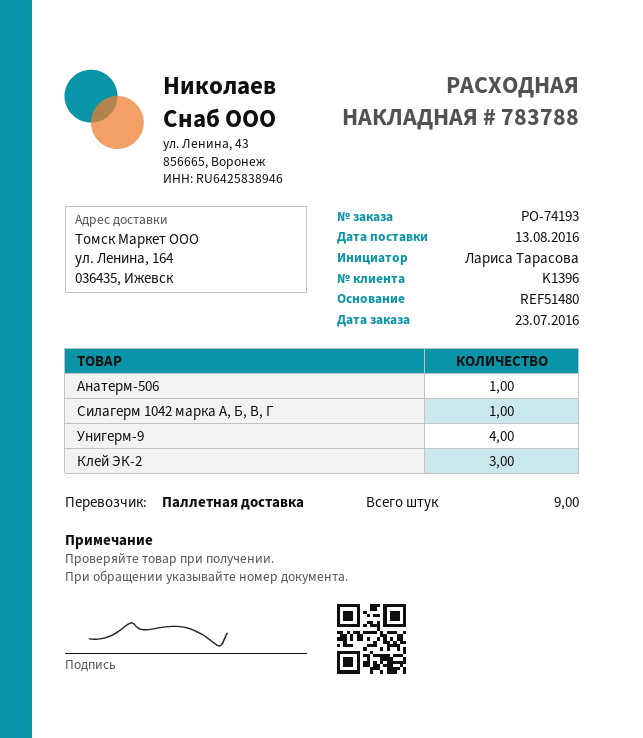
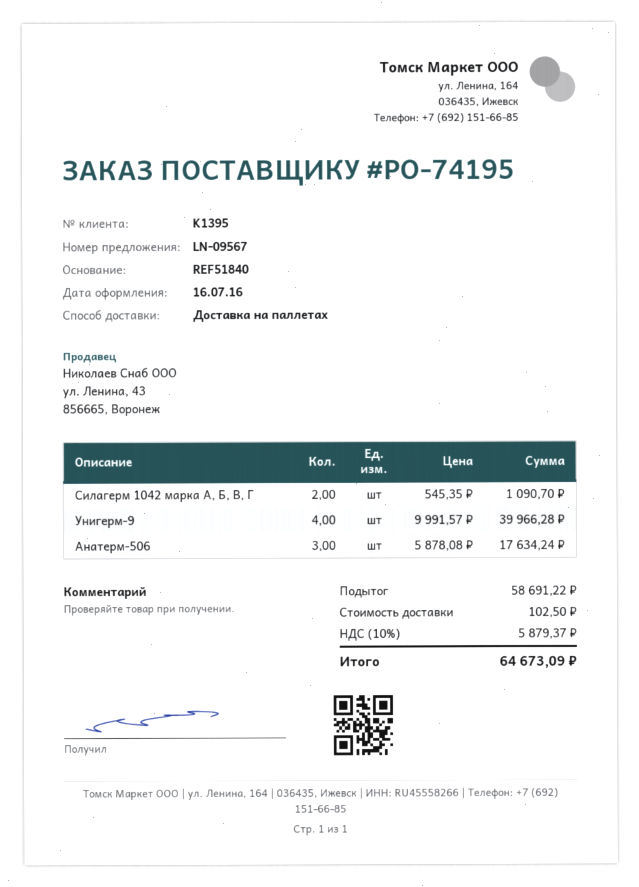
order number: PO-74193 -> PO-74195
order date: 2016-07-23 -> 2016-07-16
customer number: K1396 -> K1395
reference: REF51480 -> REF51840
Анатерм-506: 1 -> 3
Силагерм 1042 марка А, Б, В, Г: 1 -> 2
Клей ЭК-2: 3 -> none

